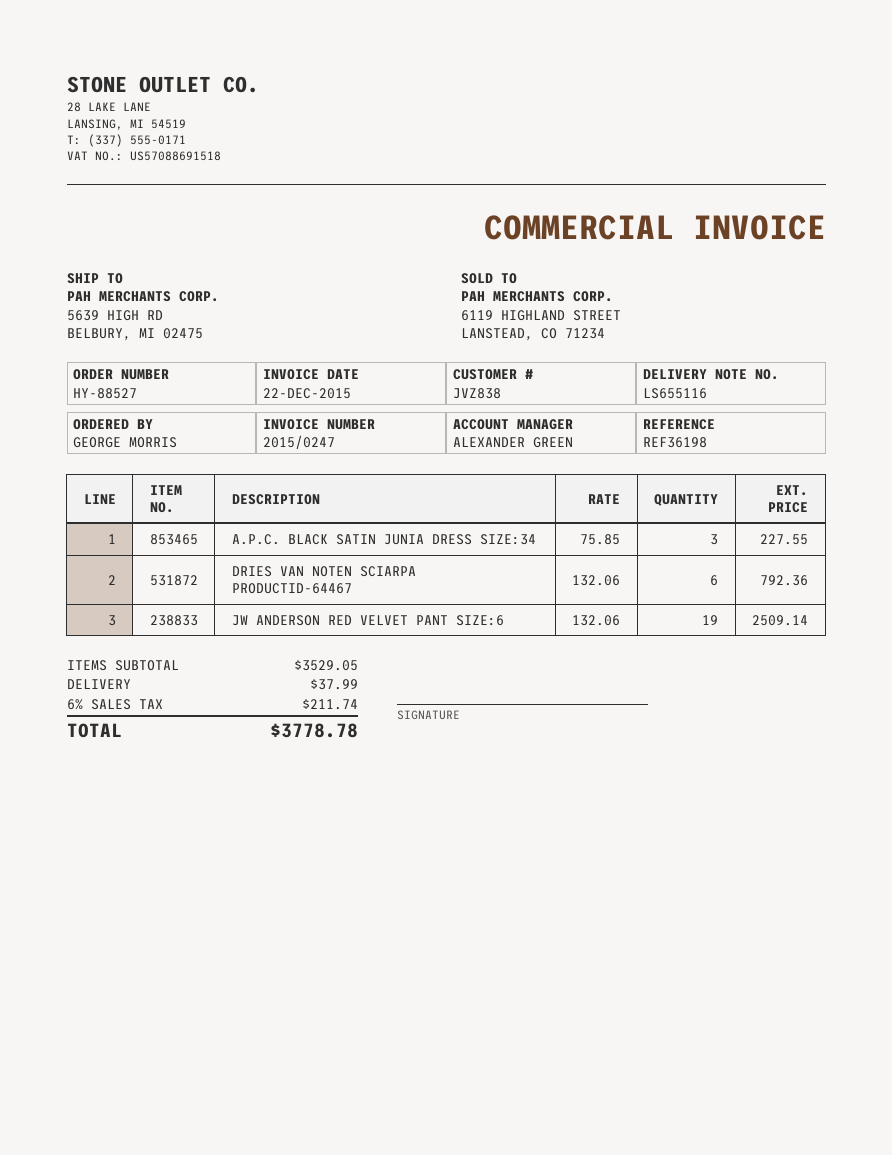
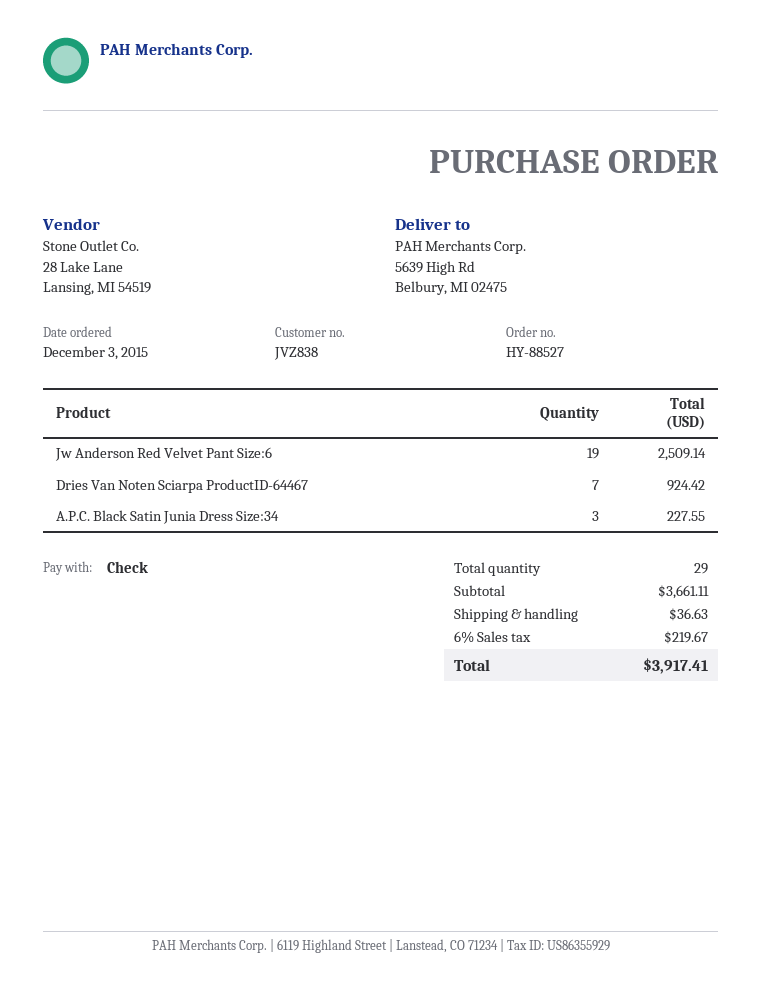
DRIES VAN NOTEN SCIARPA PRODUCTID-64467: 6 for 792.36 -> 7 for 924.42
subtotal: 3529.05 -> 3661.11
shipping: 37.99 -> 36.63
tax: 6% = 211.74 -> 6% = 219.67
total: 3778.78 -> 3917.41

